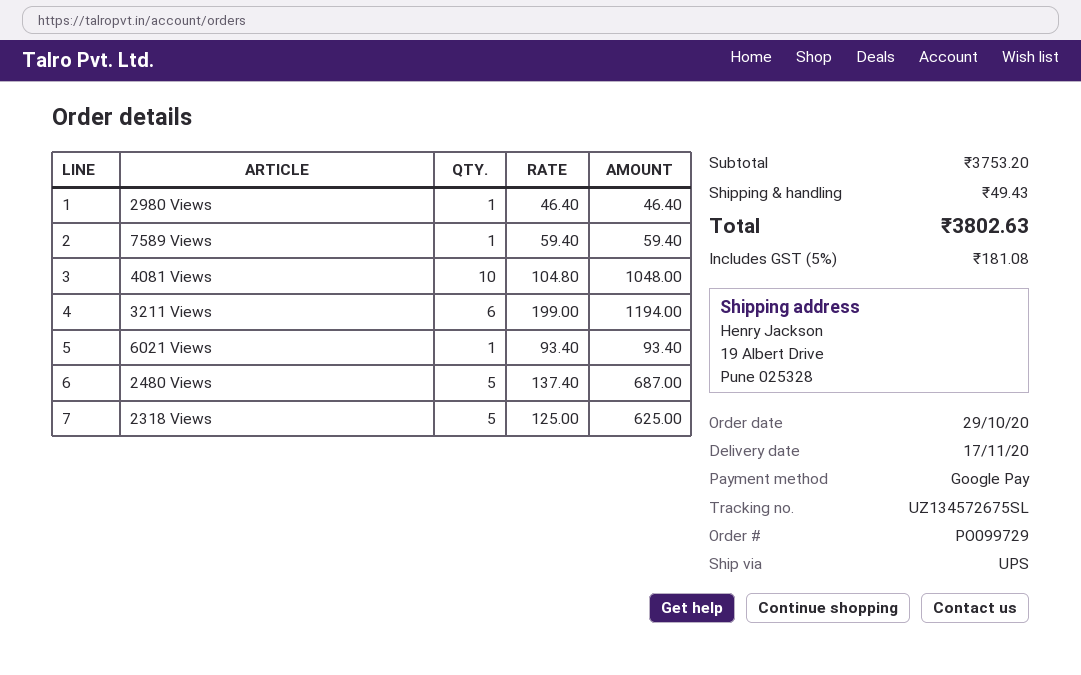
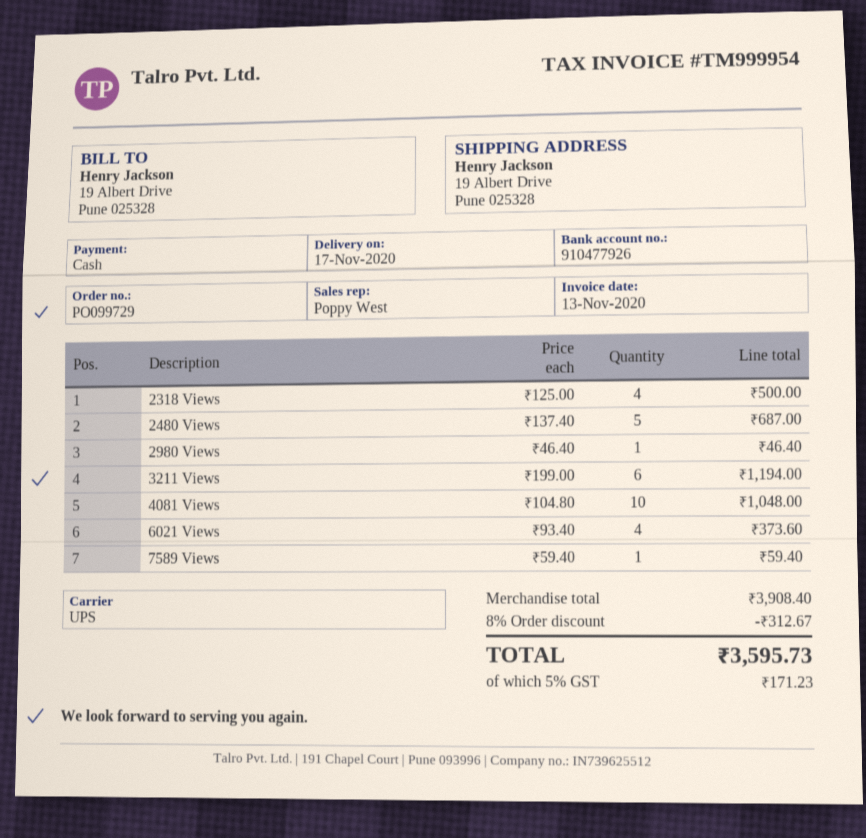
payment method: Google Pay -> cash
6021 Views: 1 x 93.40 = 93.40 -> 4 x 93.40 = 373.60
2318 Views: 5 x 125.00 = 625.00 -> 4 x 125.00 = 500.00
subtotal: 3753.20 -> 3908.40
discount: none -> 8% = 312.67
shipping: 49.43 -> none
tax: 5% = 181.08 -> 5% = 171.23
total: 3802.63 -> 3595.73

